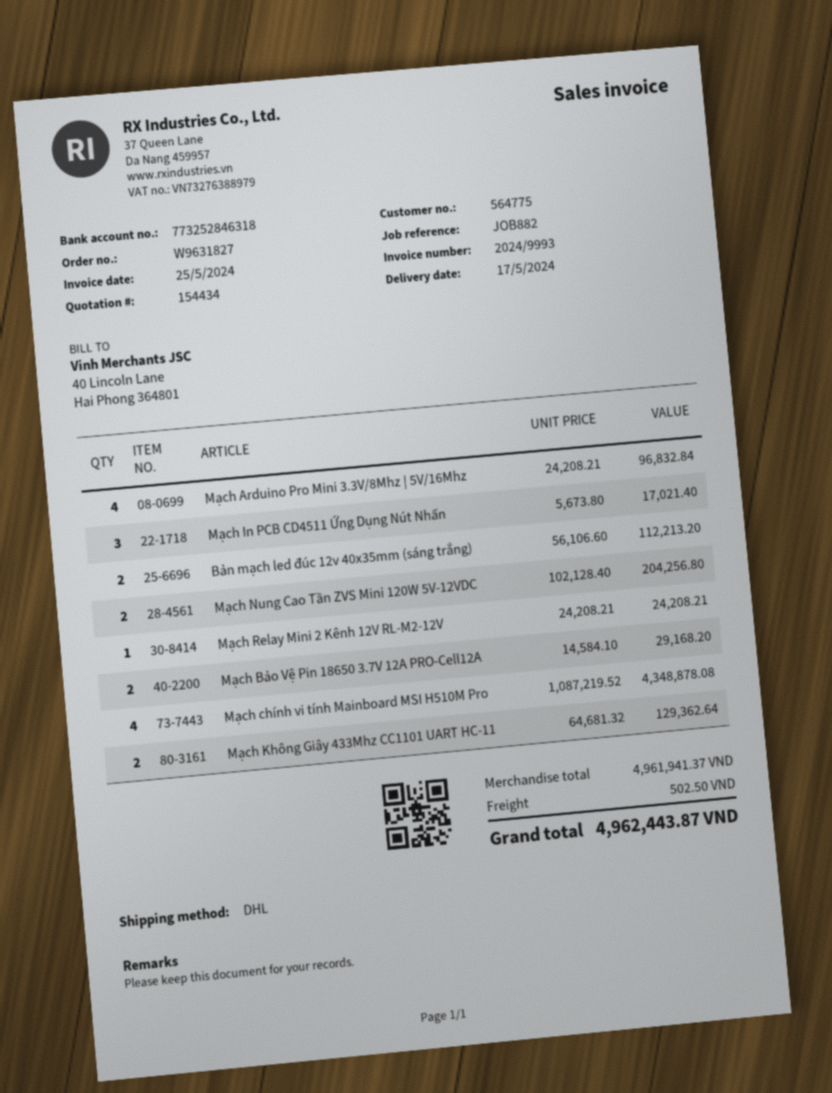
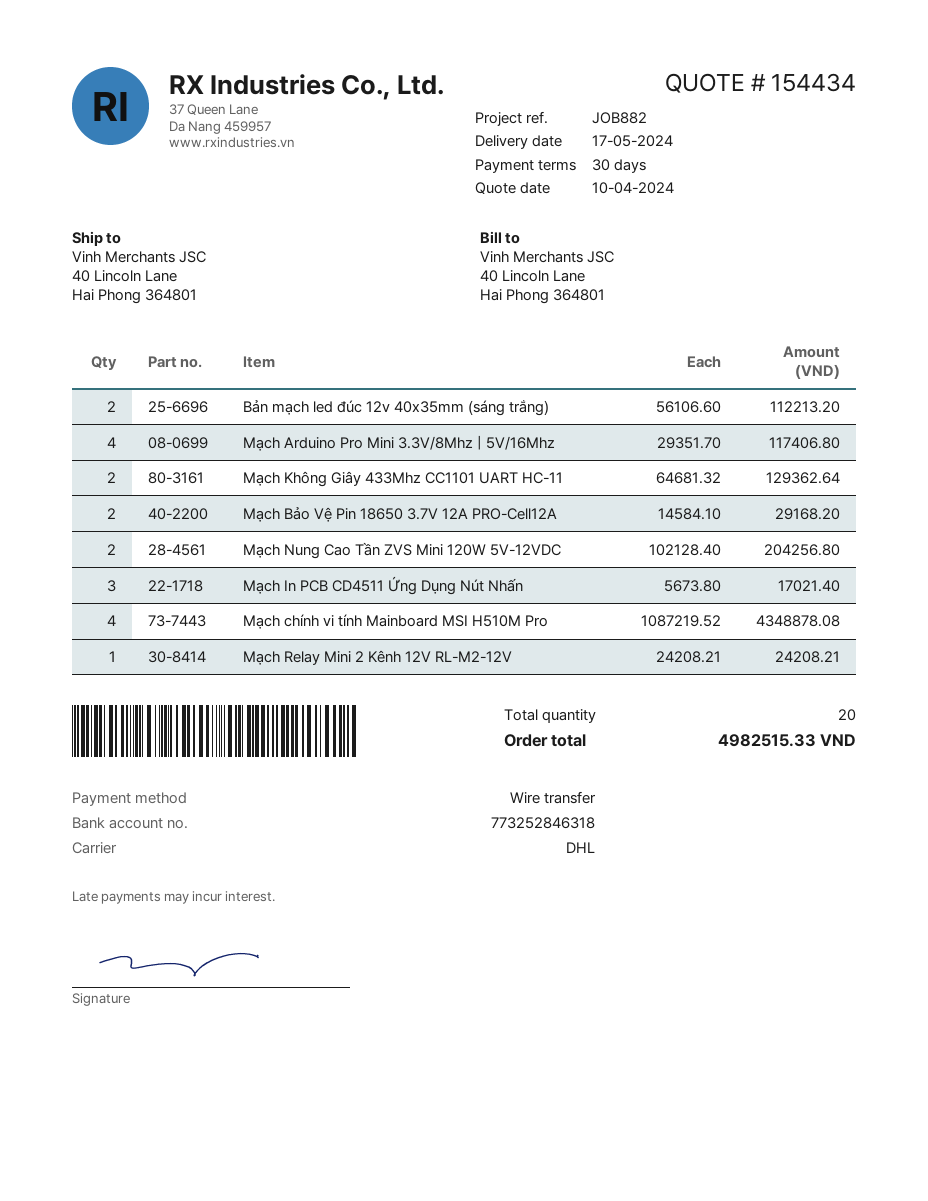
Mạch Arduino Pro Mini 3.3V/8Mhz | 5V/16Mhz: 4 x 24208.21 = 96832.84 -> 4 x 29351.70 = 117406.80
shipping: 502.50 -> none
total: 4962443.87 -> 4982515.33

